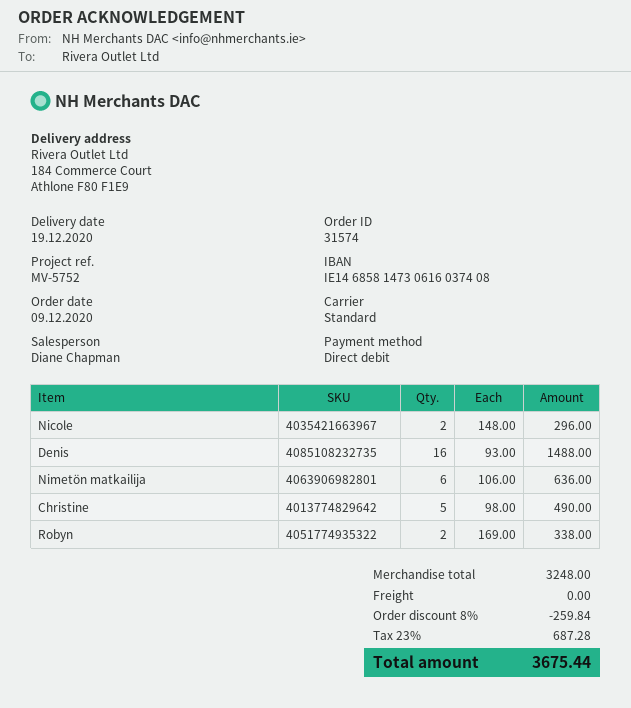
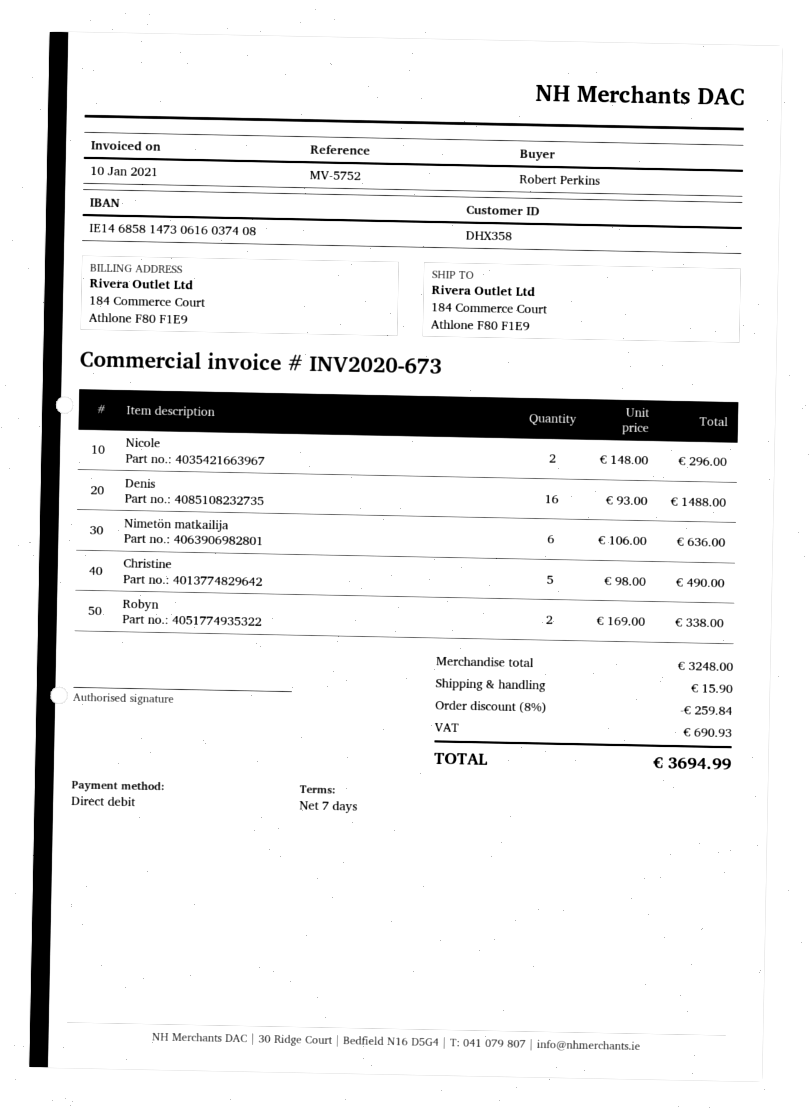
shipping: 0.00 -> 15.90
tax: 687.28 -> 690.93
total: 3675.44 -> 3694.99

